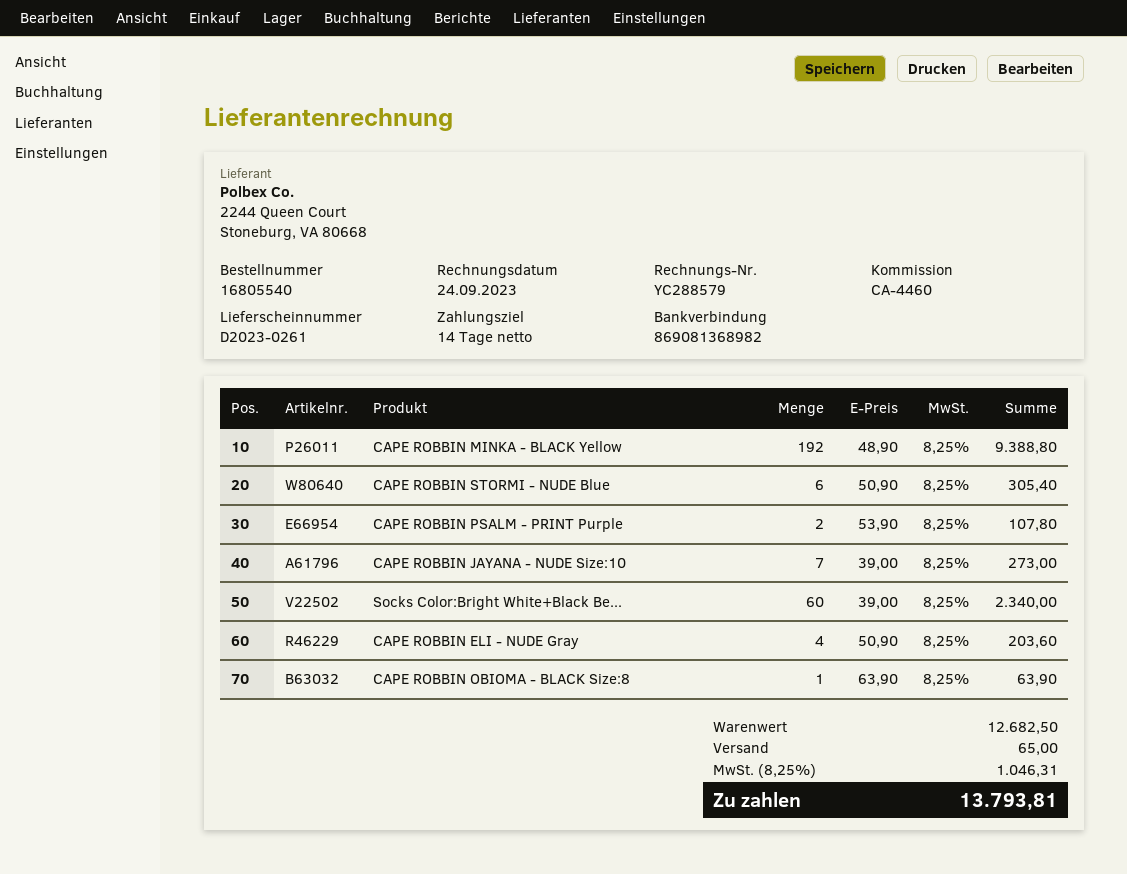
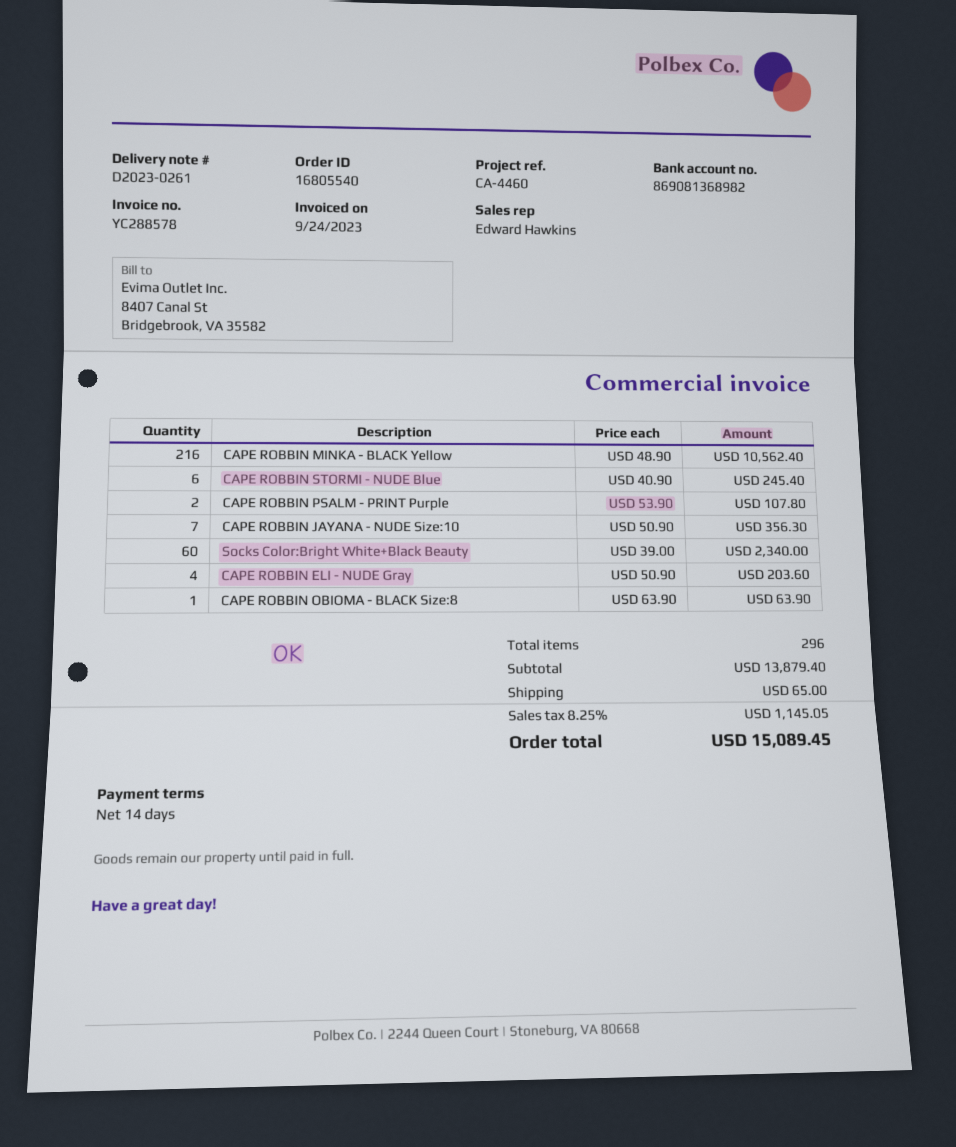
invoice number: YC288579 -> YC288578
CAPE ROBBIN MINKA - BLACK Yellow: 192 x 48.90 = 9388.80 -> 216 x 48.90 = 10562.40
CAPE ROBBIN STORMI - NUDE Blue: 6 x 50.90 = 305.40 -> 6 x 40.90 = 245.40
CAPE ROBBIN JAYANA - NUDE Size:10: 7 x 39.00 = 273.00 -> 7 x 50.90 = 356.30
subtotal: 12682.50 -> 13879.40
tax: 8.25% = 1046.31 -> 8.25% = 1145.05
total: 13793.81 -> 15089.45

